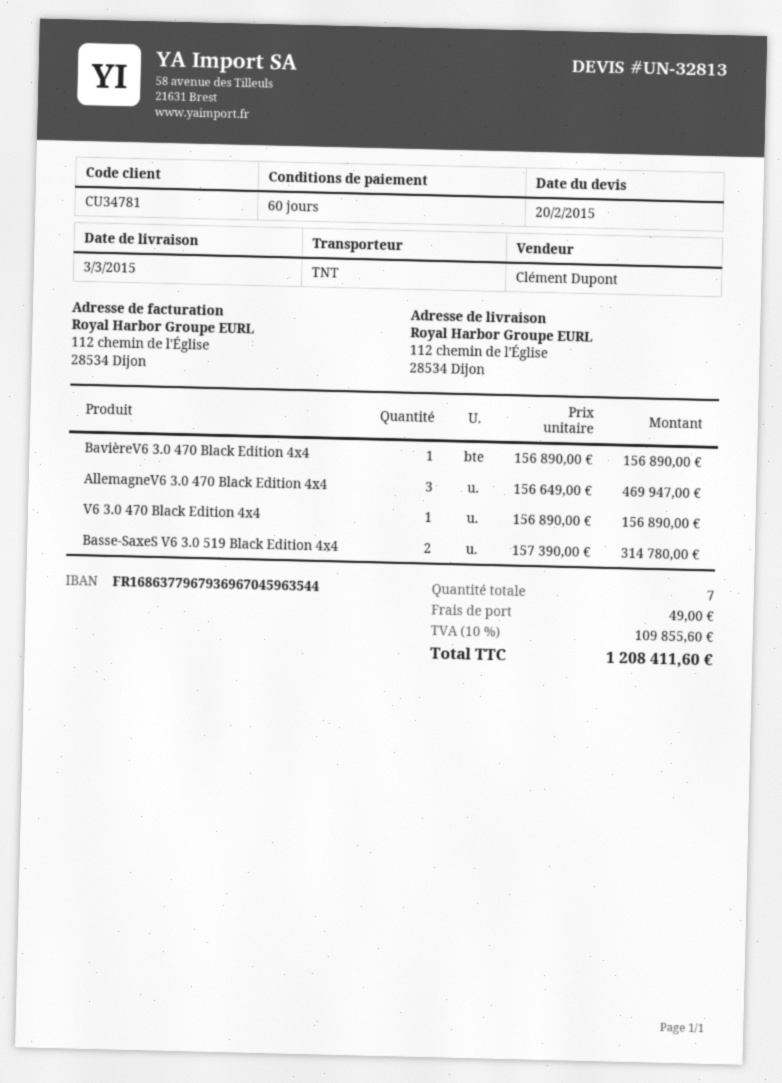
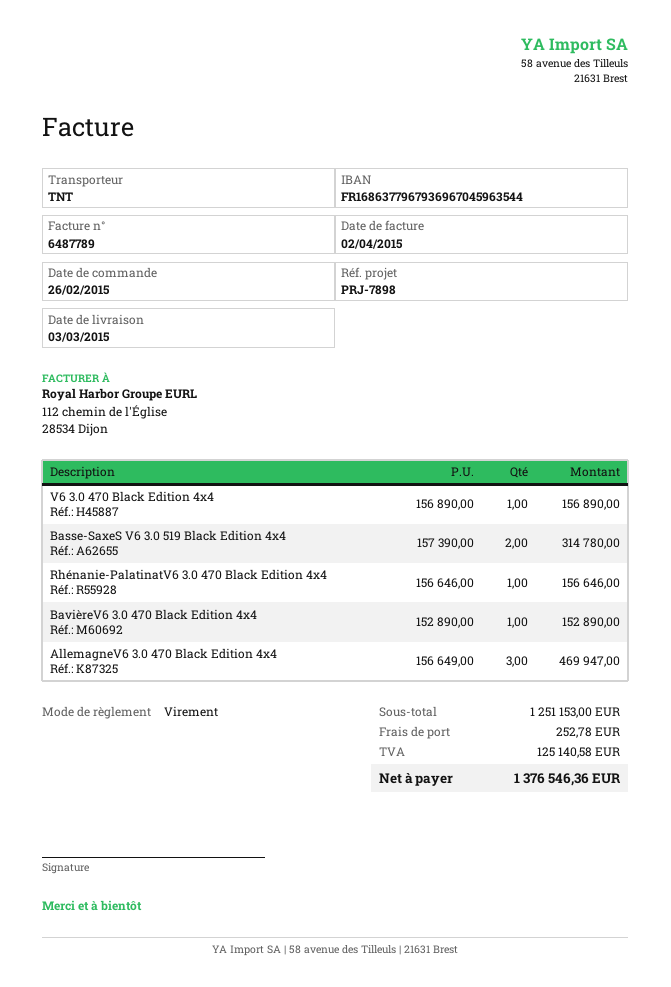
BavièreV6 3.0 470 Black Edition 4x4: 1 x 156890.00 = 156890.00 -> 1 x 152890.00 = 152890.00
Rhénanie-PalatinatV6 3.0 470 Black Edition 4x4: none -> 1 x 156646.00 = 156646.00
shipping: 49.00 -> 252.78
tax: 109855.60 -> 125140.58
total: 1208411.60 -> 1376546.36

